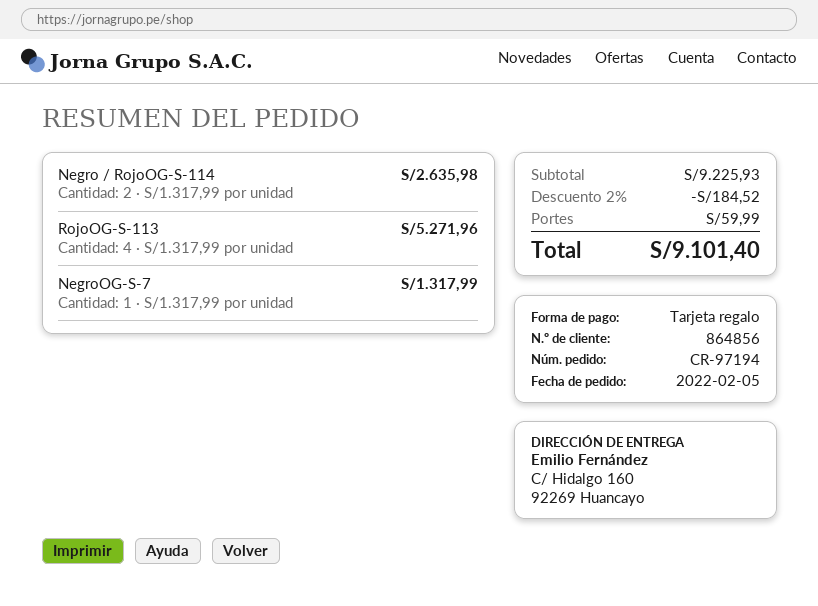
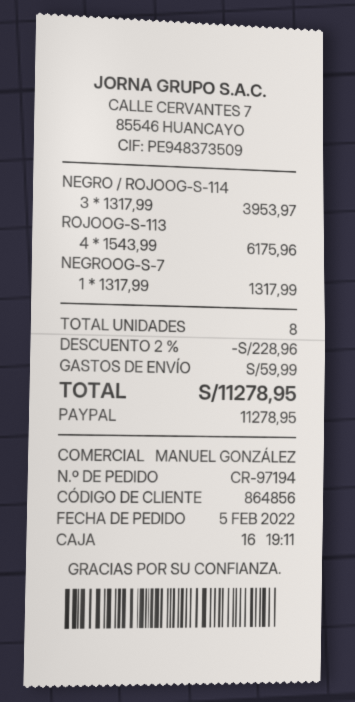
payment method: gift card -> PayPal
Negro / RojoOG-S-114: 2 x 1317.99 = 2635.98 -> 3 x 1317.99 = 3953.97
RojoOG-S-113: 4 x 1317.99 = 5271.96 -> 4 x 1543.99 = 6175.96
discount: 2% = 184.52 -> 2% = 228.96
total: 9101.40 -> 11278.95

